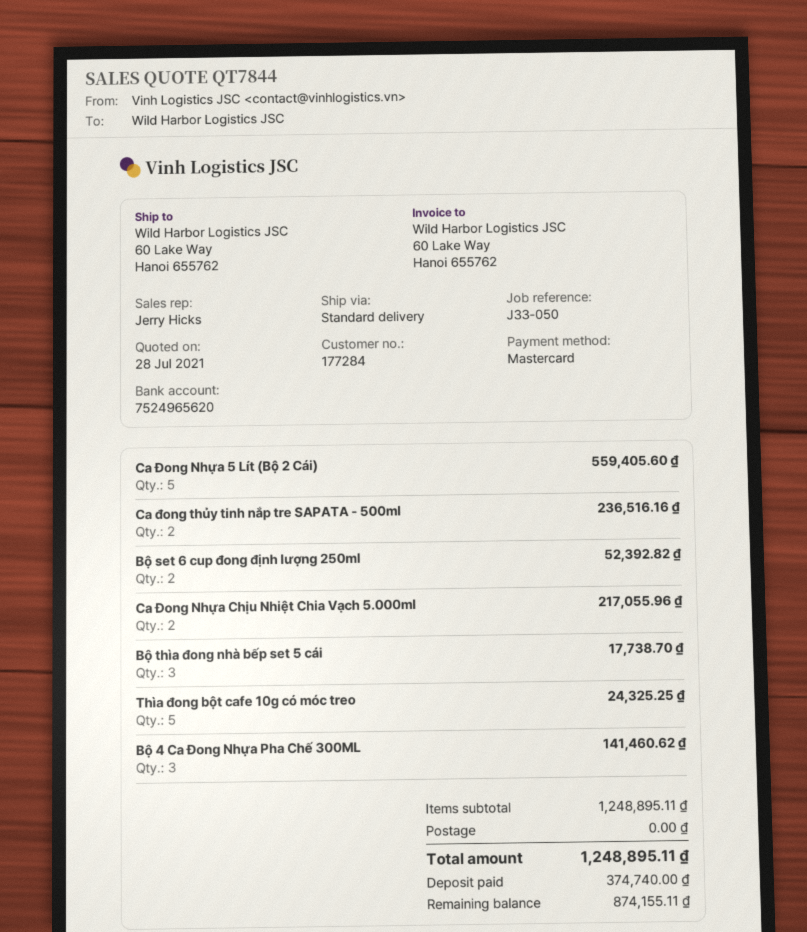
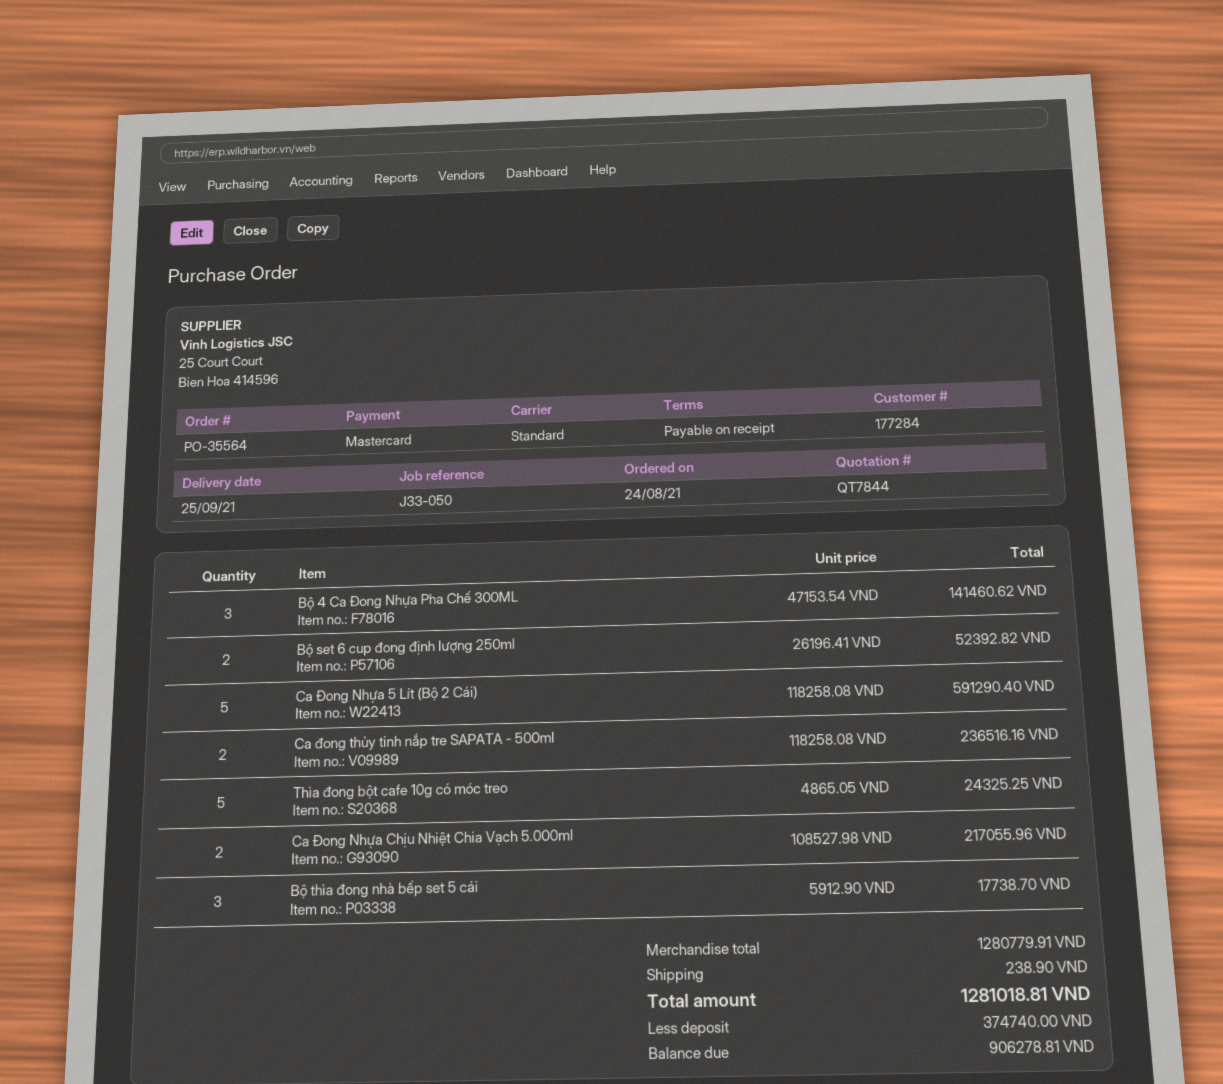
Ca Đong Nhựa 5 Lít (Bộ 2 Cái): 5 for 559405.60 -> 5 for 591290.40
subtotal: 1248895.11 -> 1280779.91
shipping: 0.00 -> 238.90
total: 1248895.11 -> 1281018.81
balance: 874155.11 -> 906278.81

